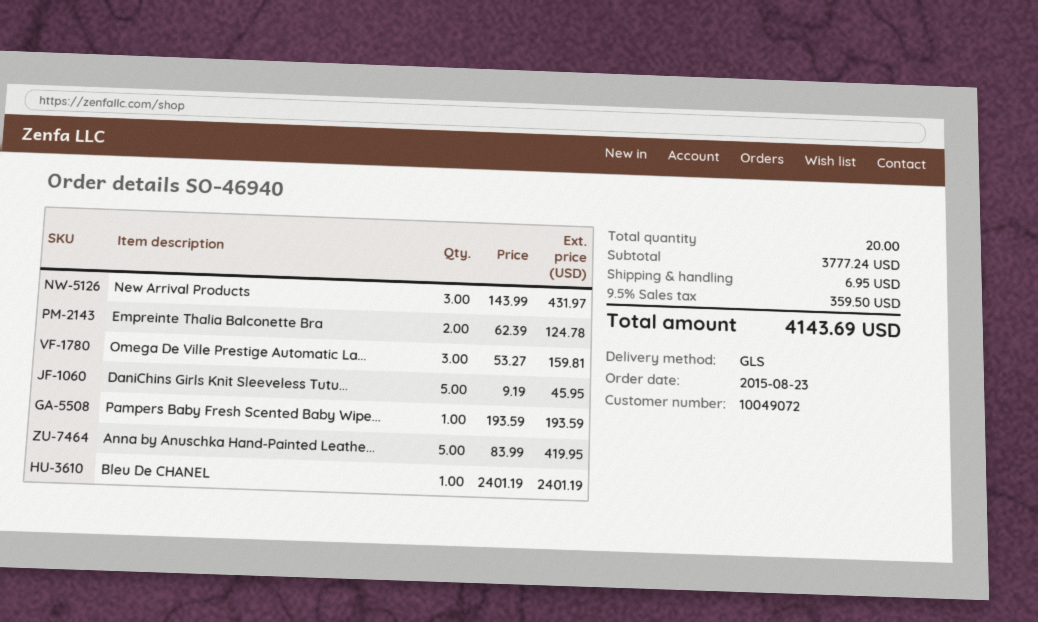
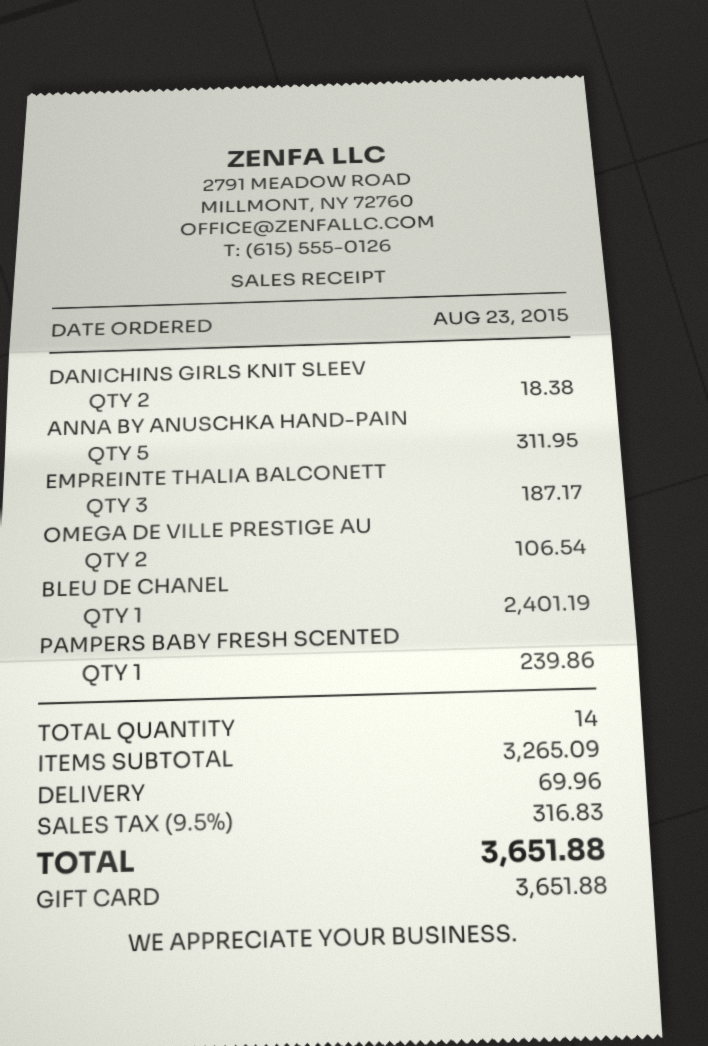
New Arrival Products: 3 for 431.97 -> none
Empreinte Thalia Balconette Bra: 2 for 124.78 -> 3 for 187.17
Omega De Ville Prestige Automatic La...: 3 for 159.81 -> 2 for 106.54
DaniChins Girls Knit Sleeveless Tutu...: 5 for 45.95 -> 2 for 18.38
Pampers Baby Fresh Scented Baby Wipe...: 1 for 193.59 -> 1 for 239.86
Anna by Anuschka Hand-Painted Leathe...: 5 for 419.95 -> 5 for 311.95
total quantity: 20 -> 14
subtotal: 3777.24 -> 3265.09
shipping: 6.95 -> 69.96
tax: 9.5% = 359.50 -> 9.5% = 316.83
total: 4143.69 -> 3651.88

